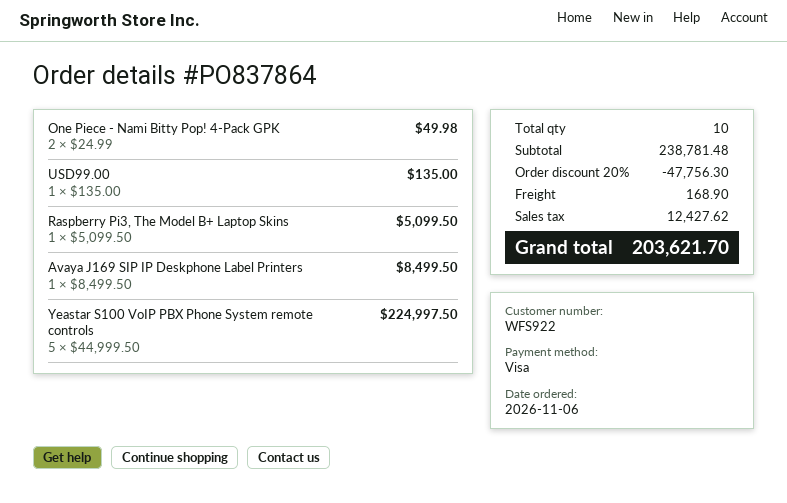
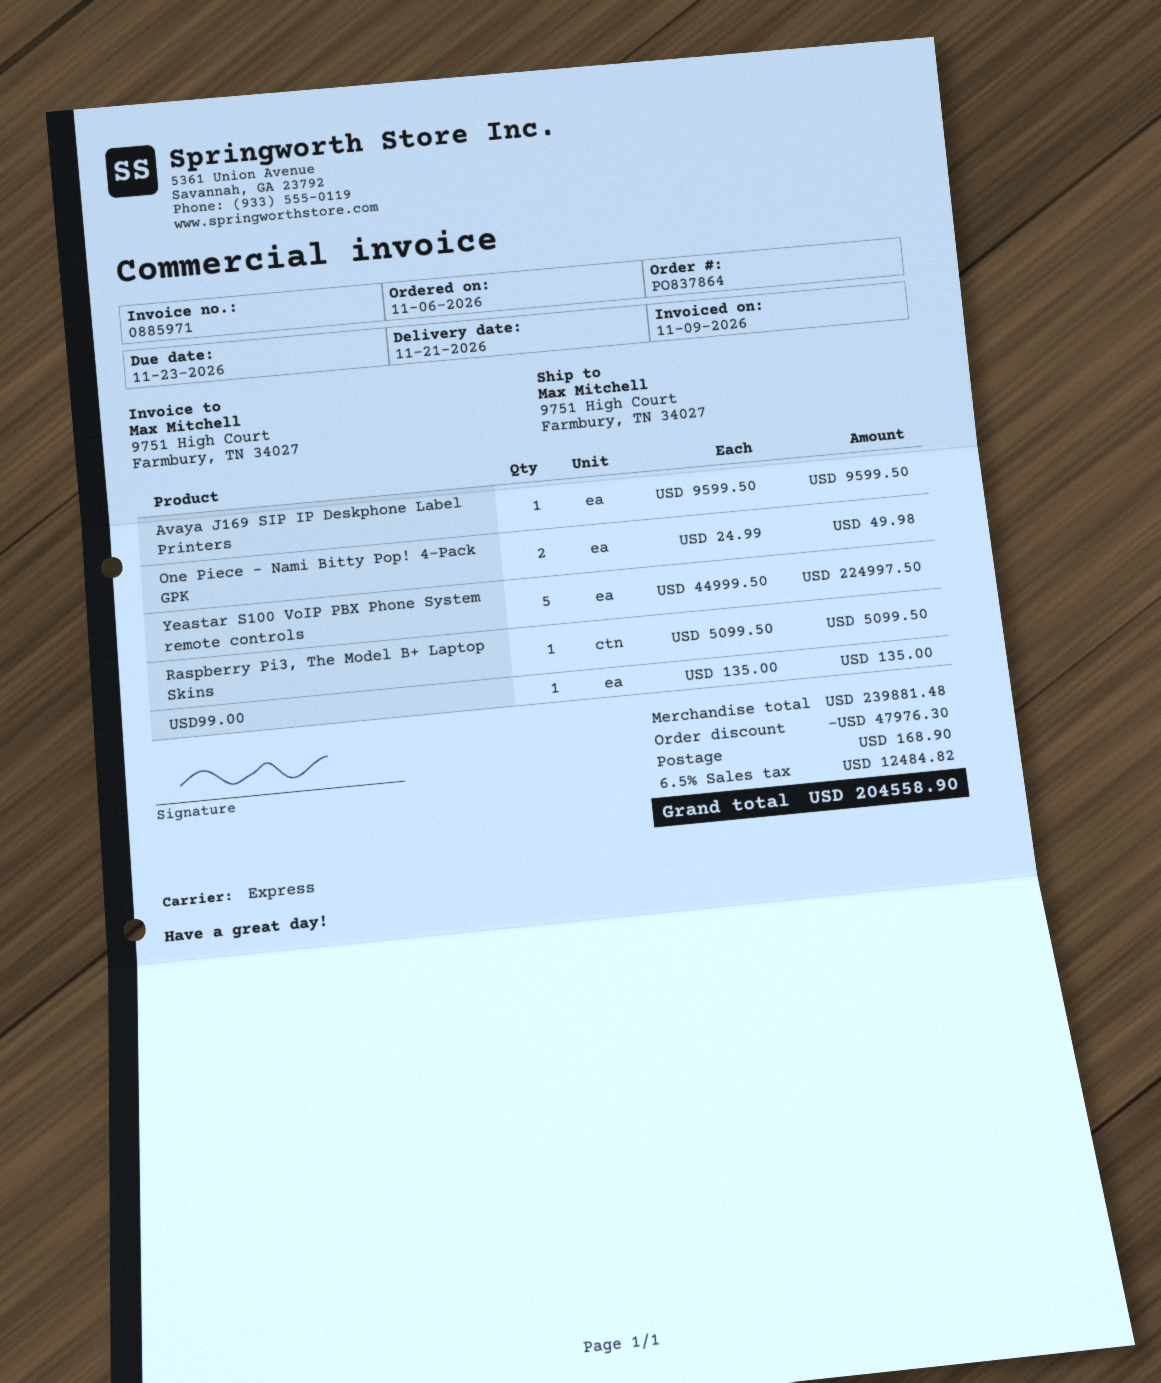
Avaya J169 SIP IP Deskphone Label Printers: 1 x 8499.50 = 8499.50 -> 1 x 9599.50 = 9599.50
subtotal: 238781.48 -> 239881.48
discount: 47756.30 -> 47976.30
tax: 12427.62 -> 12484.82
total: 203621.70 -> 204558.90

